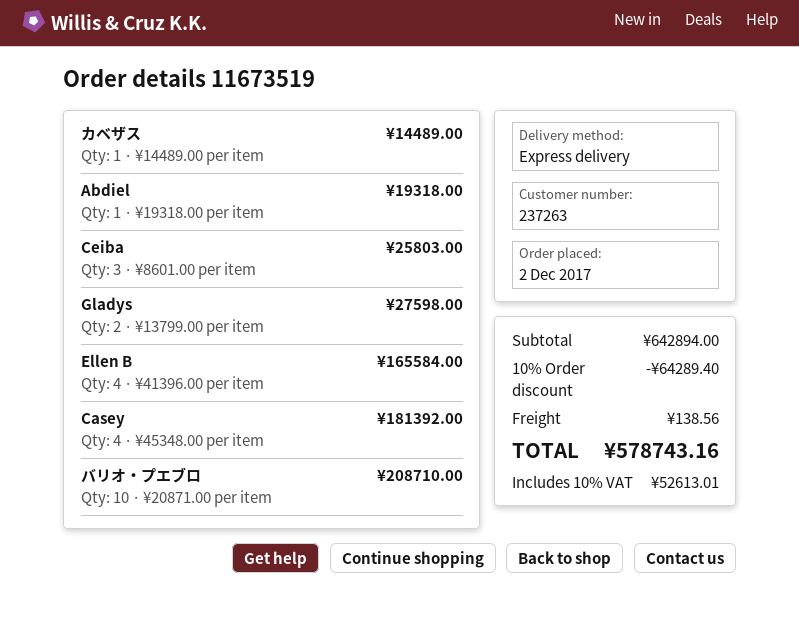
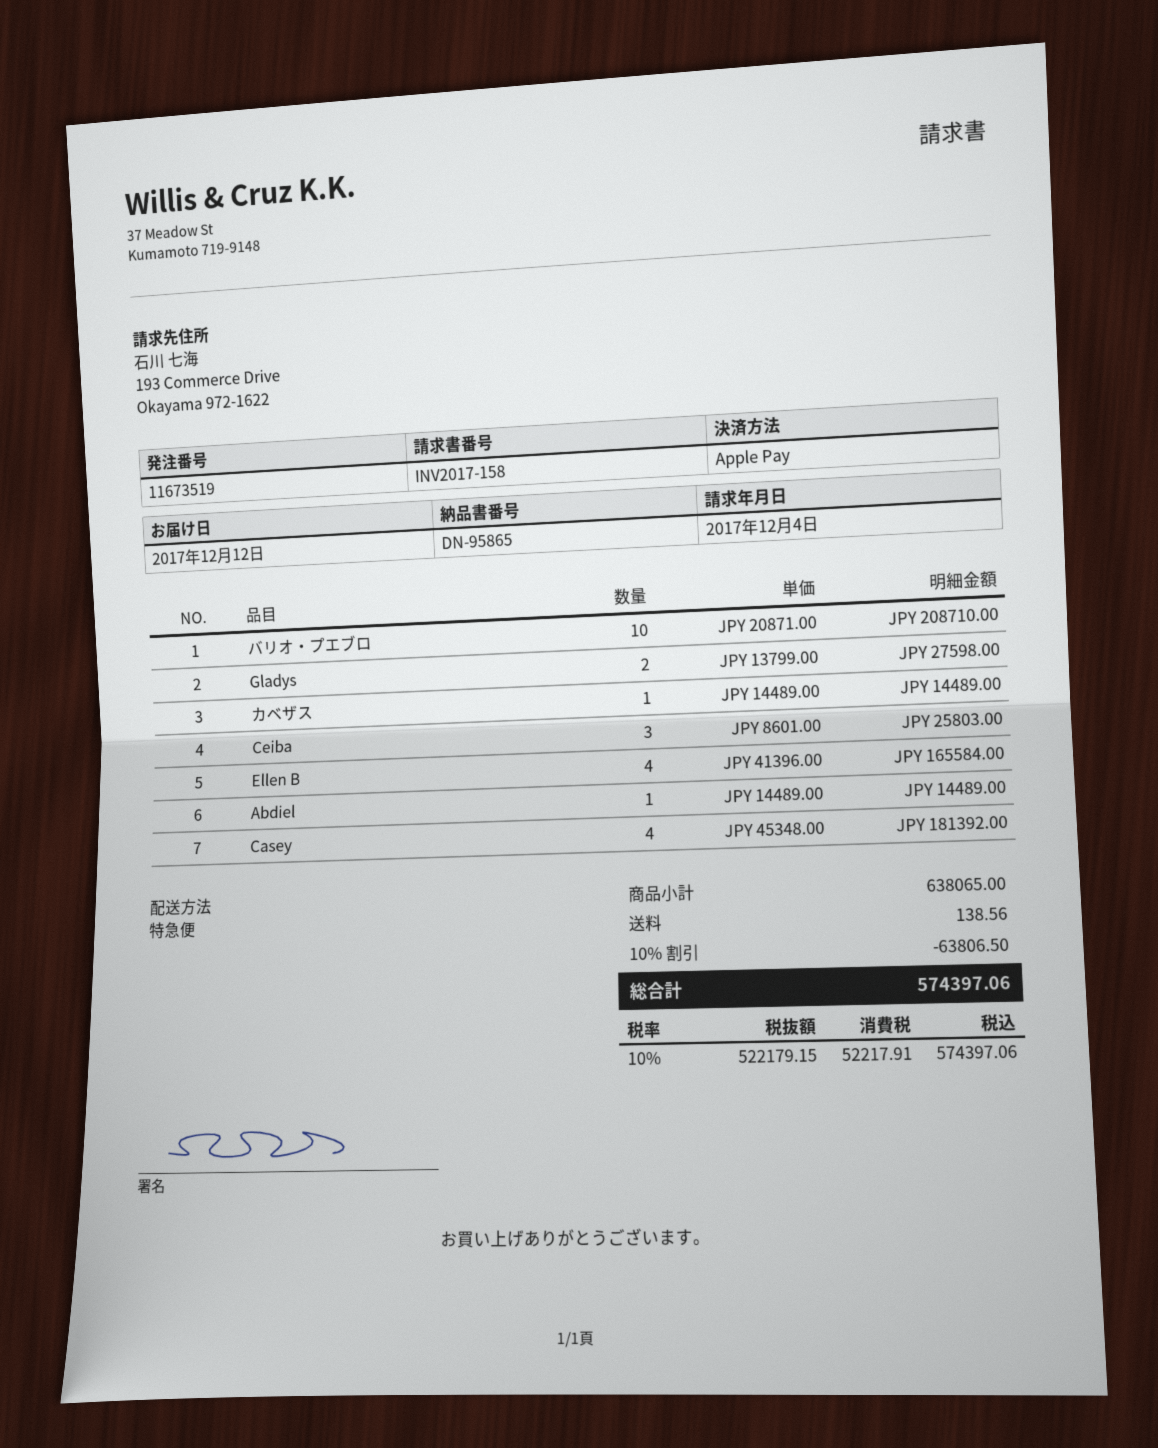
Abdiel: 1 x 19318.00 = 19318.00 -> 1 x 14489.00 = 14489.00
subtotal: 642894.00 -> 638065.00
discount: 10% = 64289.40 -> 10% = 63806.50
tax: 10% = 52613.01 -> 10% = 52217.91
total: 578743.16 -> 574397.06

